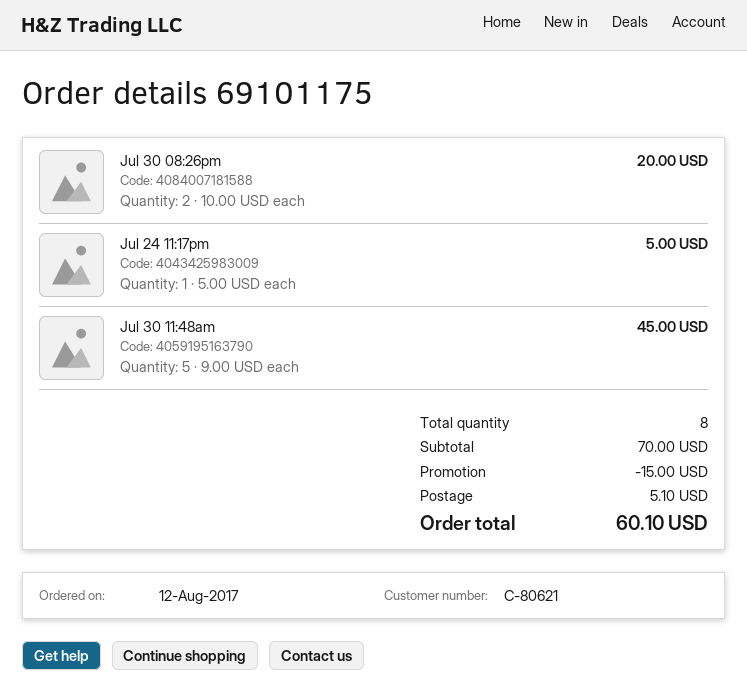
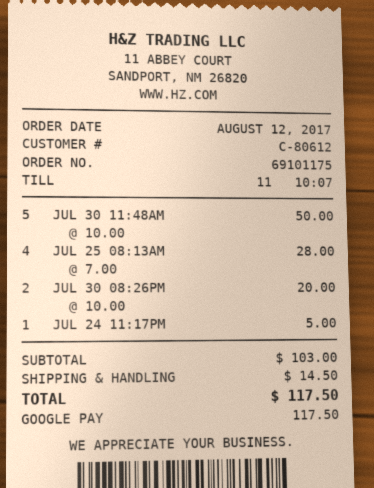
customer number: C-80621 -> C-80612
Jul 30 11:48am: 5 x 9.00 = 45.00 -> 5 x 10.00 = 50.00
JUL 25 08:13AM: none -> 4 x 7.00 = 28.00
subtotal: 70.00 -> 103.00
discount: 15.00 -> none
shipping: 5.10 -> 14.50
total: 60.10 -> 117.50

